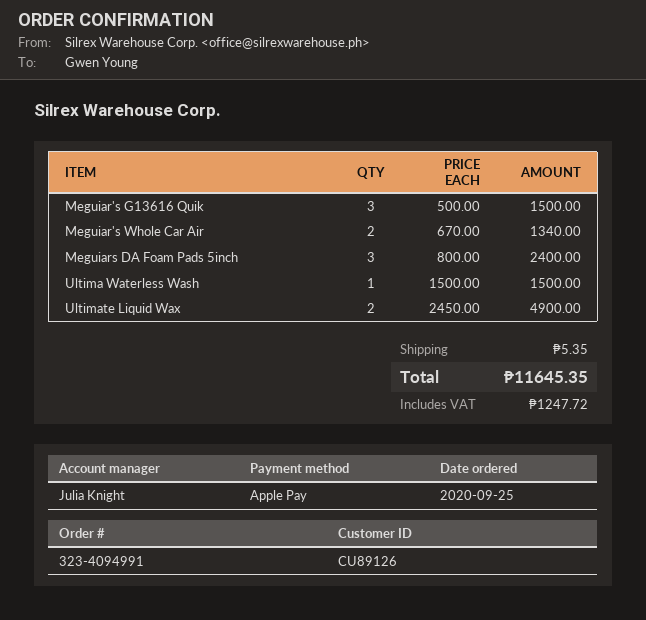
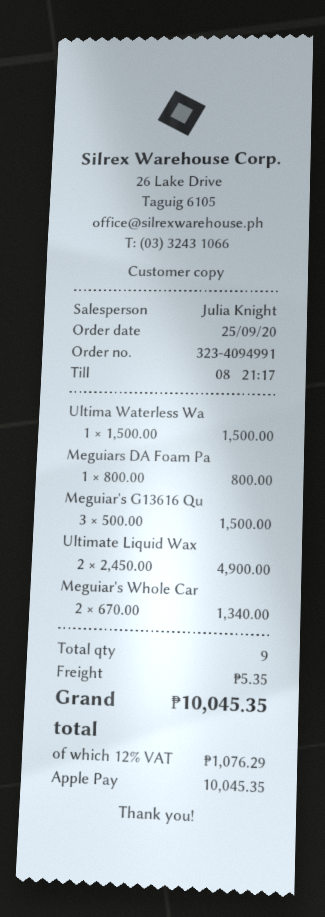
Meguiars DA Foam Pads 5inch: 3 x 800.00 = 2400.00 -> 1 x 800.00 = 800.00
tax: 1247.72 -> 1076.29
total: 11645.35 -> 10045.35

